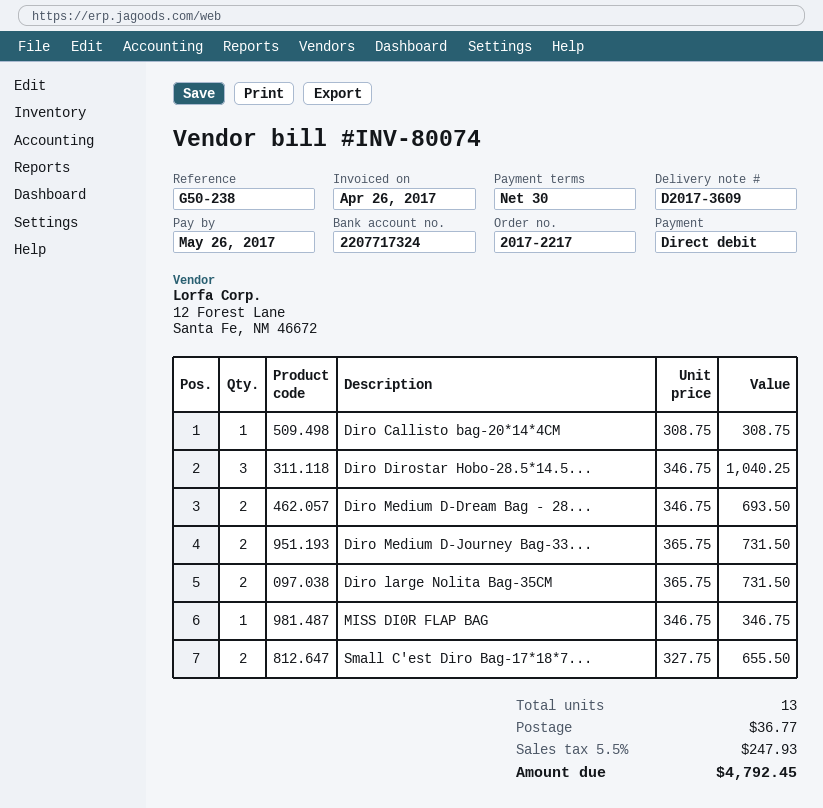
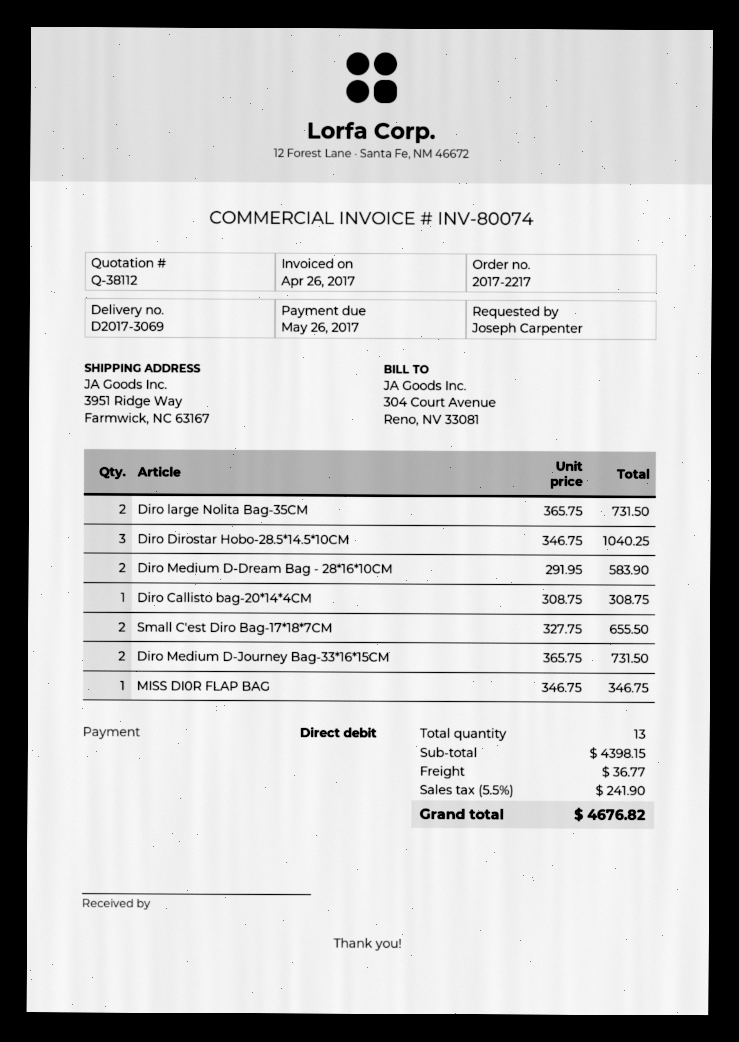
delivery note number: D2017-3609 -> D2017-3069
Diro Medium D-Dream Bag - 28...: 2 x 346.75 = 693.50 -> 2 x 291.95 = 583.90
tax: 5.5% = 247.93 -> 5.5% = 241.90
total: 4792.45 -> 4676.82

